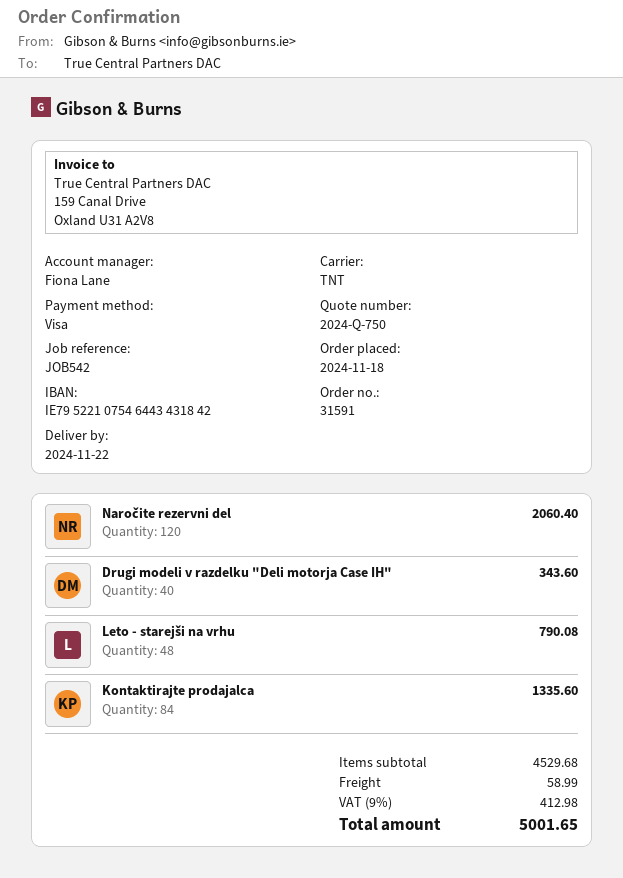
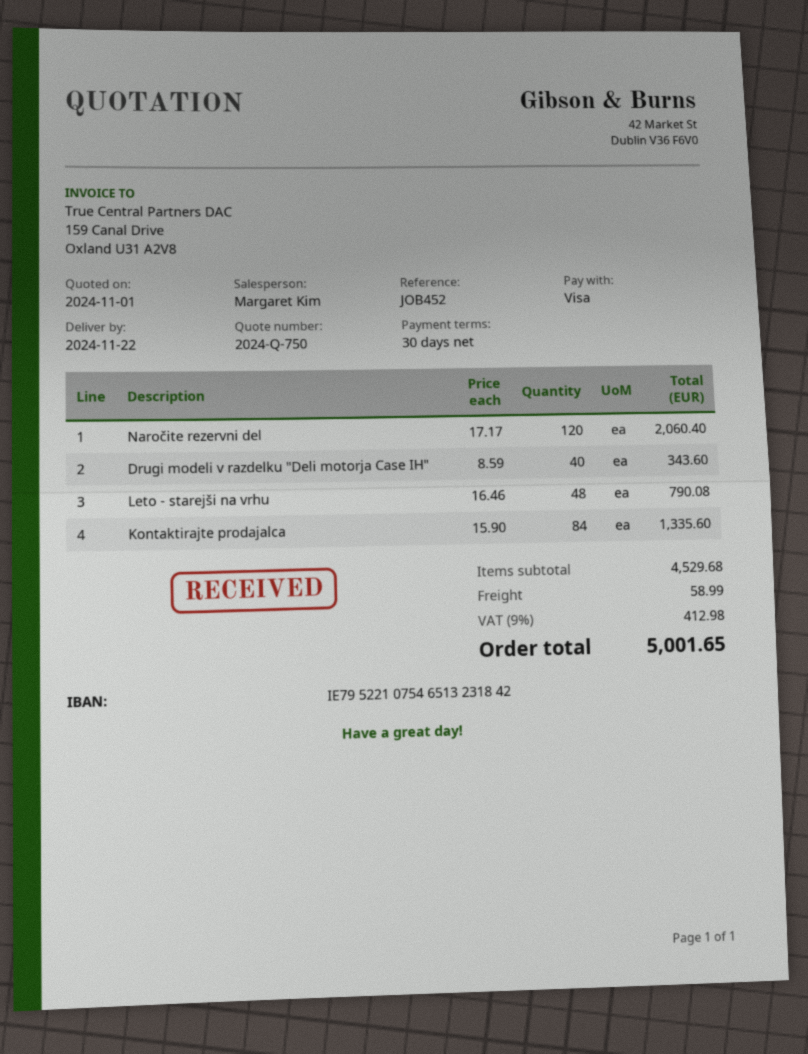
reference: JOB542 -> JOB452
sales rep: Fiona Lane -> Margaret Kim
bank account: IE79522107546443431842 -> IE79522107546513231842

